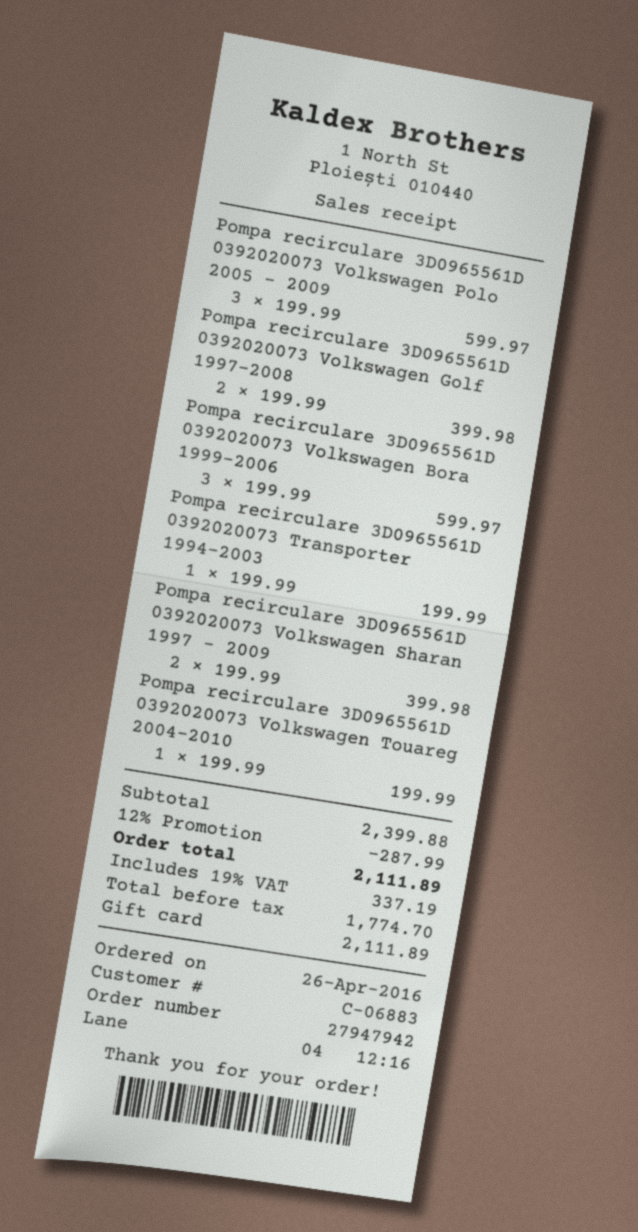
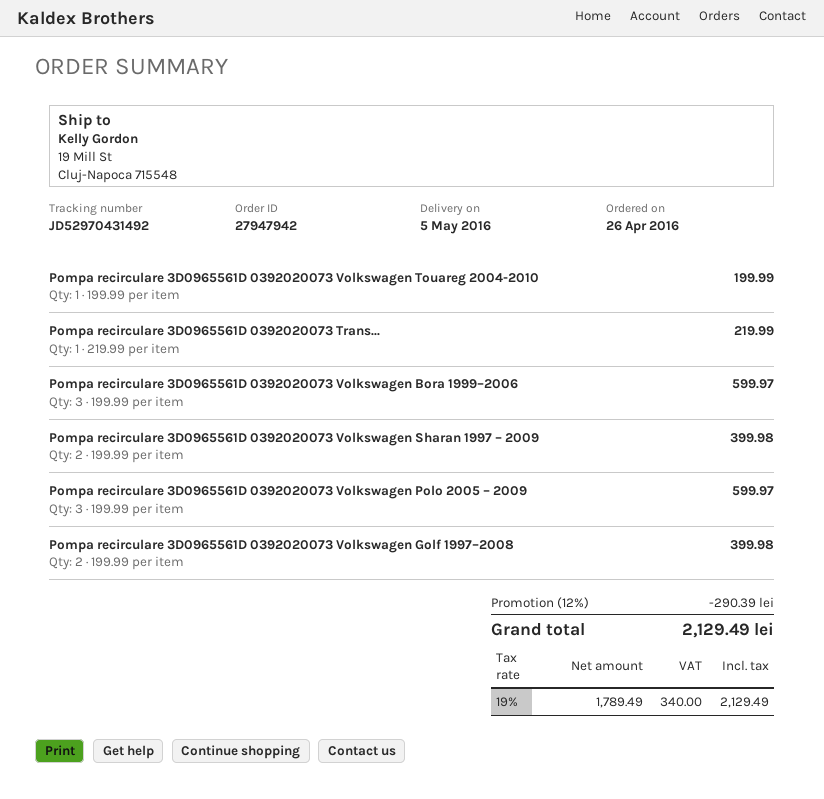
Pompa recirculare 3D0965561D 0392020073 Transporter 1994-2003: 1 x 199.99 = 199.99 -> 1 x 219.99 = 219.99
discount: 12% = 287.99 -> 12% = 290.39
net: 1774.70 -> 1789.49
tax: 19% = 337.19 -> 19% = 340.00
total: 2111.89 -> 2129.49

